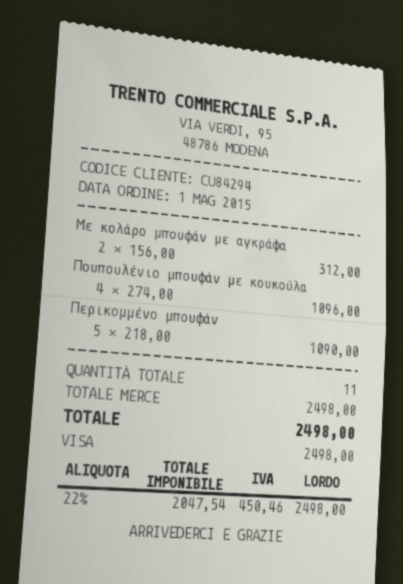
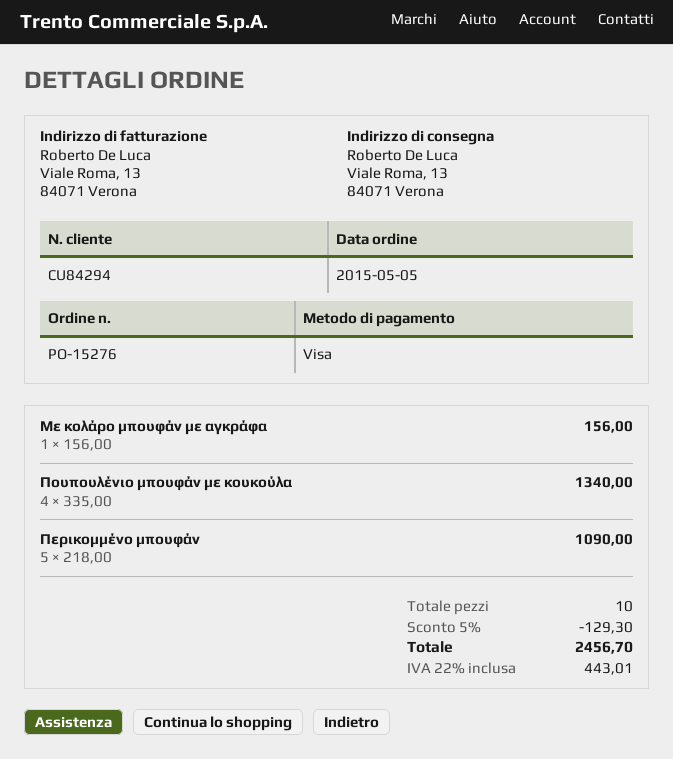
order date: 2015-05-01 -> 2015-05-05
Με κολάρο μπουφάν με αγκράφα: 2 x 156.00 = 312.00 -> 1 x 156.00 = 156.00
Πουπουλένιο μπουφάν με κουκούλα: 4 x 274.00 = 1096.00 -> 4 x 335.00 = 1340.00
total quantity: 11 -> 10
discount: none -> 5% = 129.30
tax: 22% = 450.46 -> 22% = 443.01
total: 2498.00 -> 2456.70

